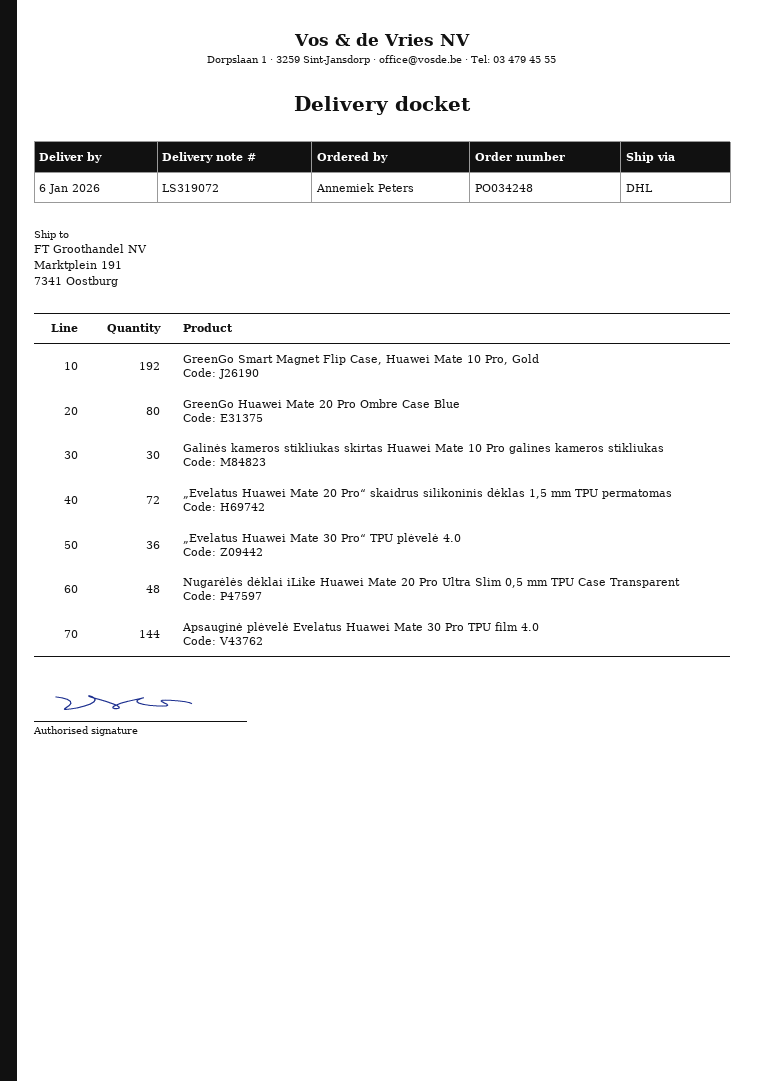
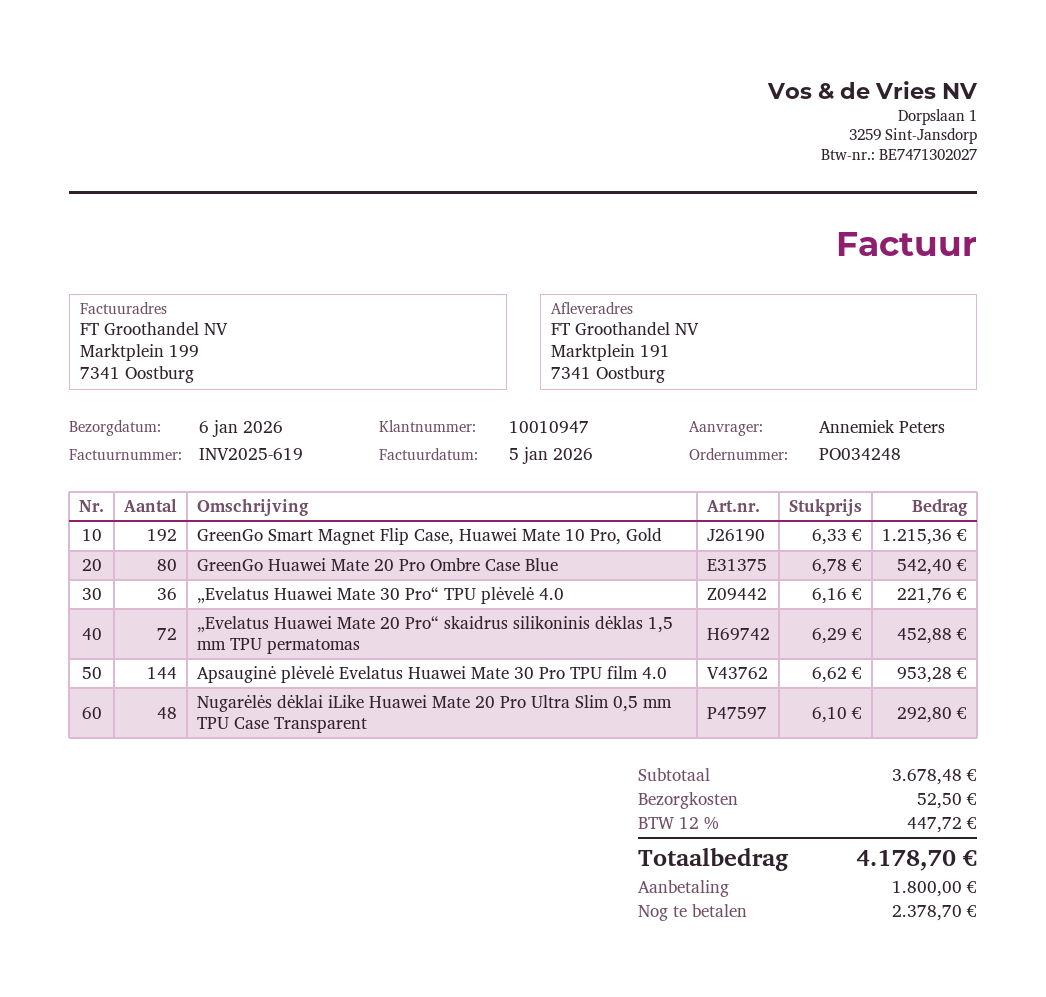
Galinės kameros stikliukas skirtas Huawei Mate 10 Pro galines kameros stikliukas: 30 -> none

